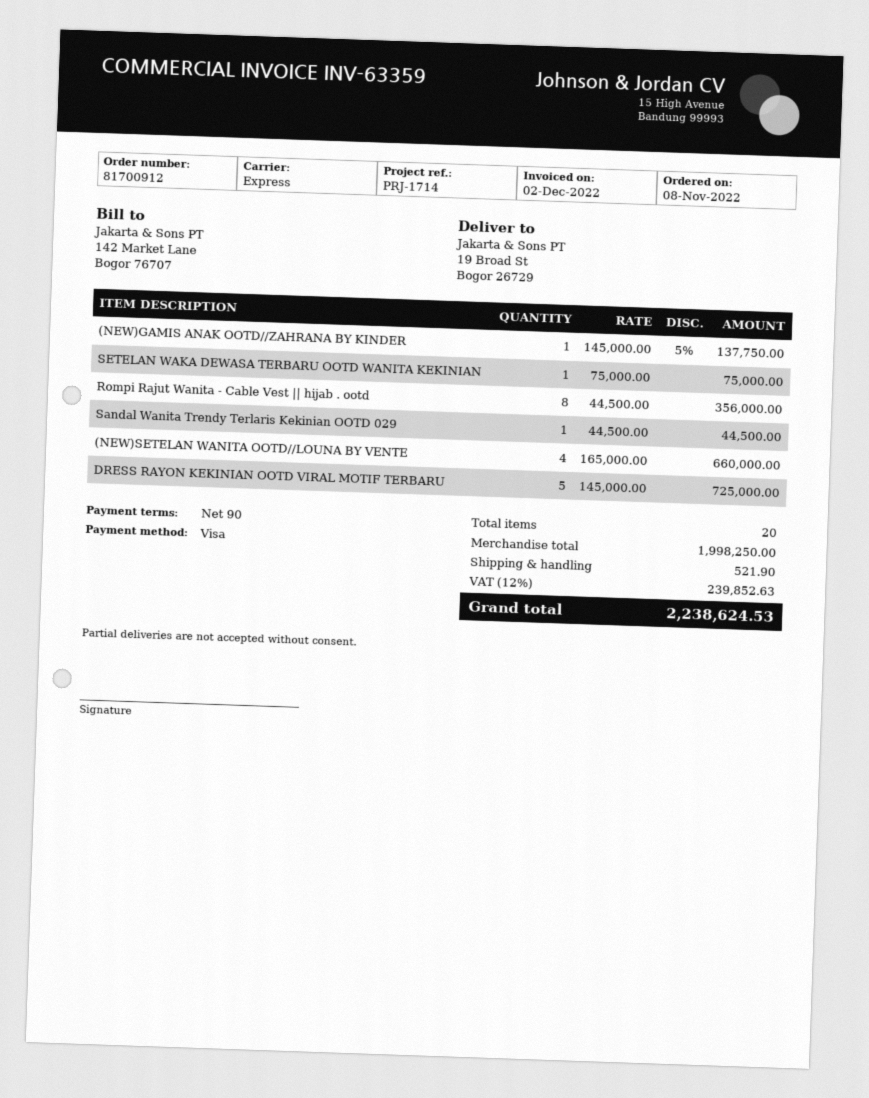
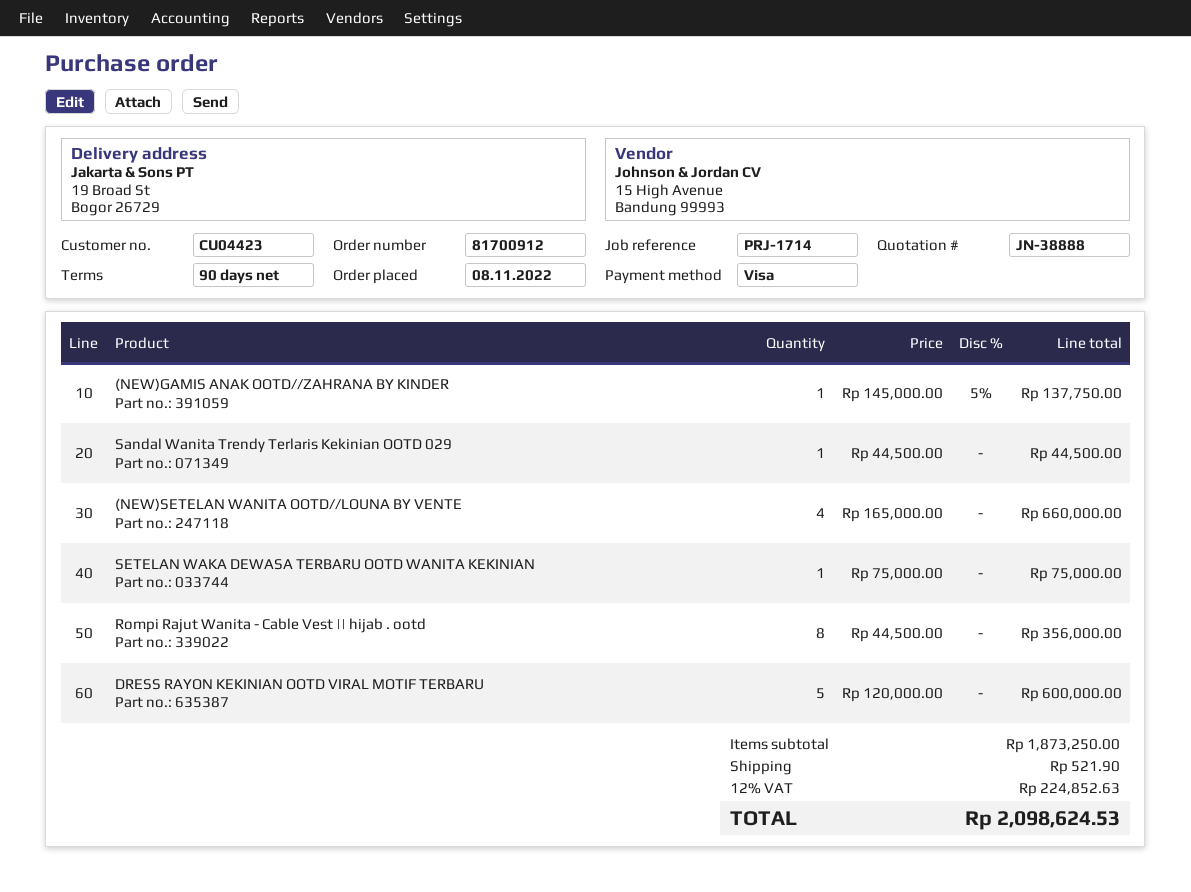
DRESS RAYON KEKINIAN OOTD VIRAL MOTIF TERBARU: 5 x 145000.00 = 725000.00 -> 5 x 120000.00 = 600000.00
subtotal: 1998250.00 -> 1873250.00
tax: 12% = 239852.63 -> 12% = 224852.63
total: 2238624.53 -> 2098624.53

